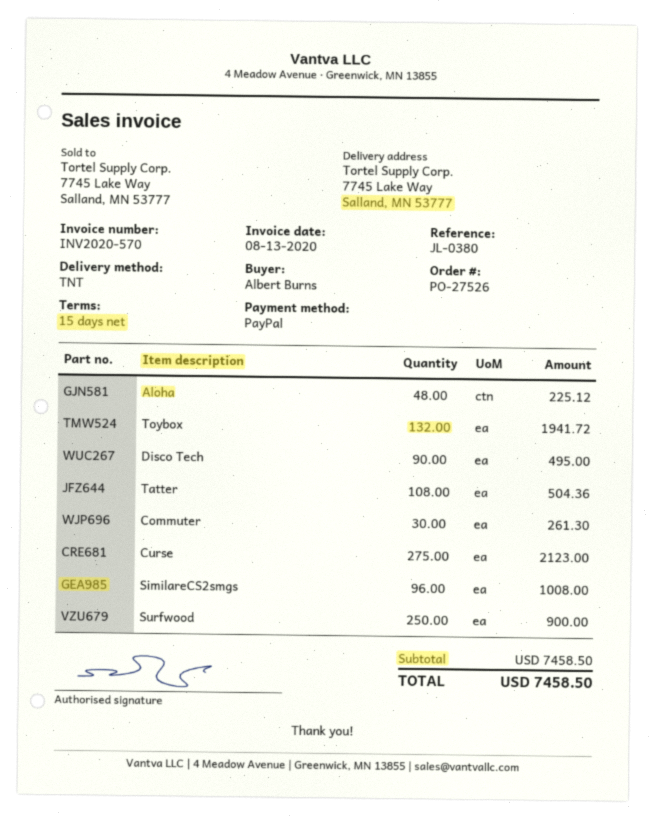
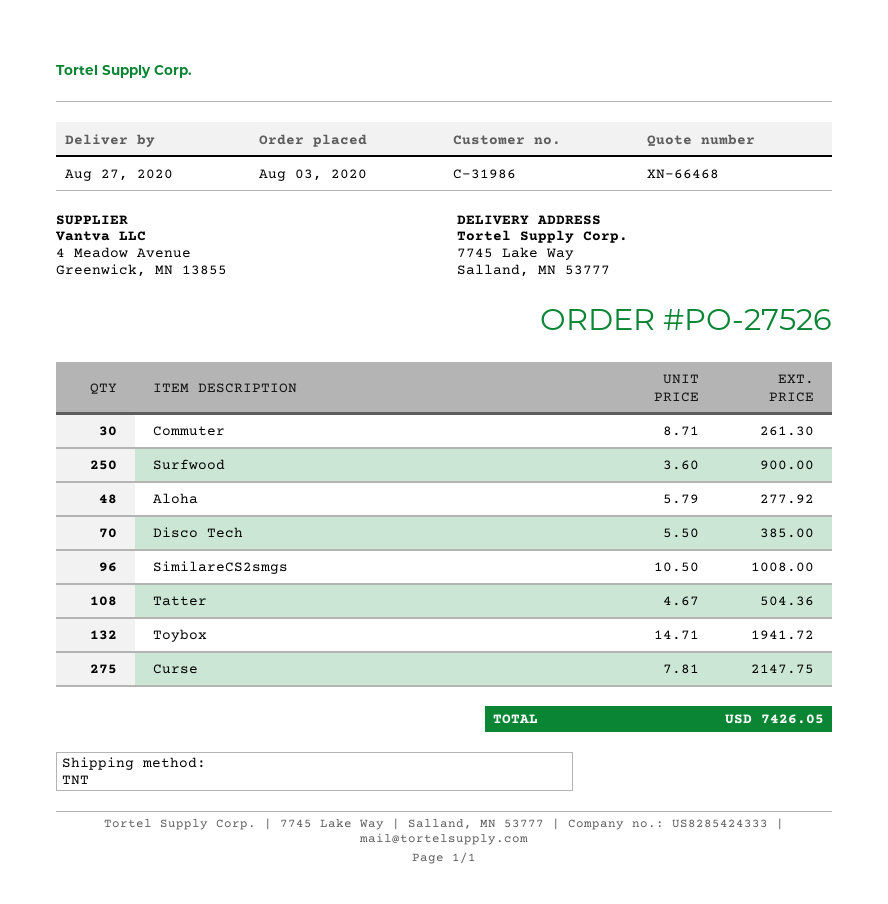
Aloha: 48 for 225.12 -> 48 for 277.92
Disco Tech: 90 for 495.00 -> 70 for 385.00
Curse: 275 for 2123.00 -> 275 for 2147.75
total: 7458.50 -> 7426.05

